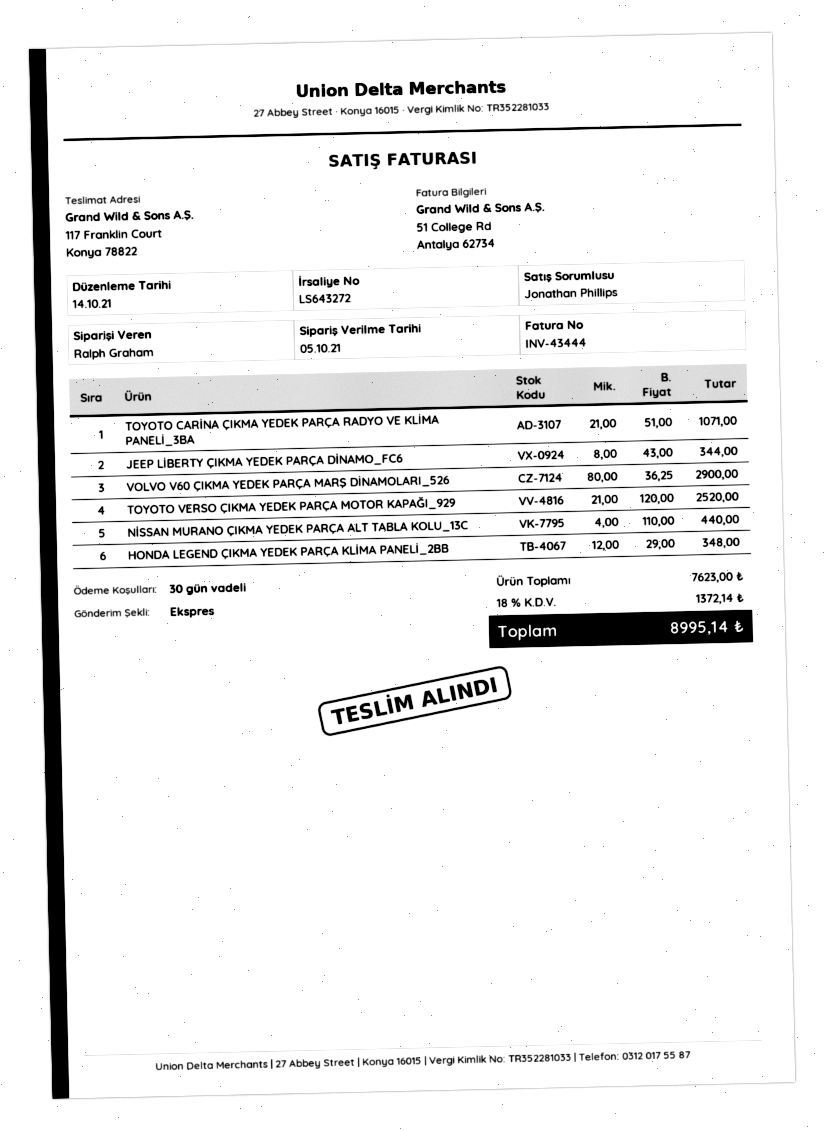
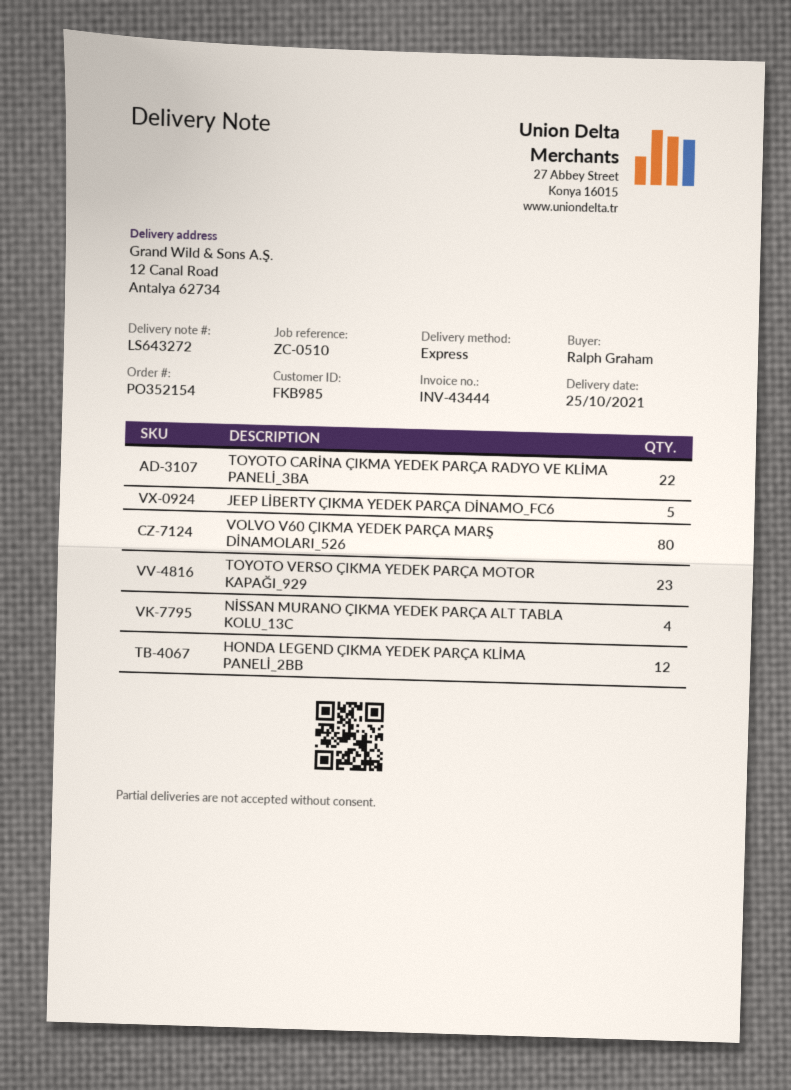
ship to: 117 Franklin Court, Konya 78822 -> 12 Canal Road, Antalya 62734
TOYOTO CARİNA ÇIKMA YEDEK PARÇA RADYO VE KLİMA PANELİ_3BA: 21 -> 22
JEEP LİBERTY ÇIKMA YEDEK PARÇA DİNAMO_FC6: 8 -> 5
TOYOTO VERSO ÇIKMA YEDEK PARÇA MOTOR KAPAĞI_929: 21 -> 23

